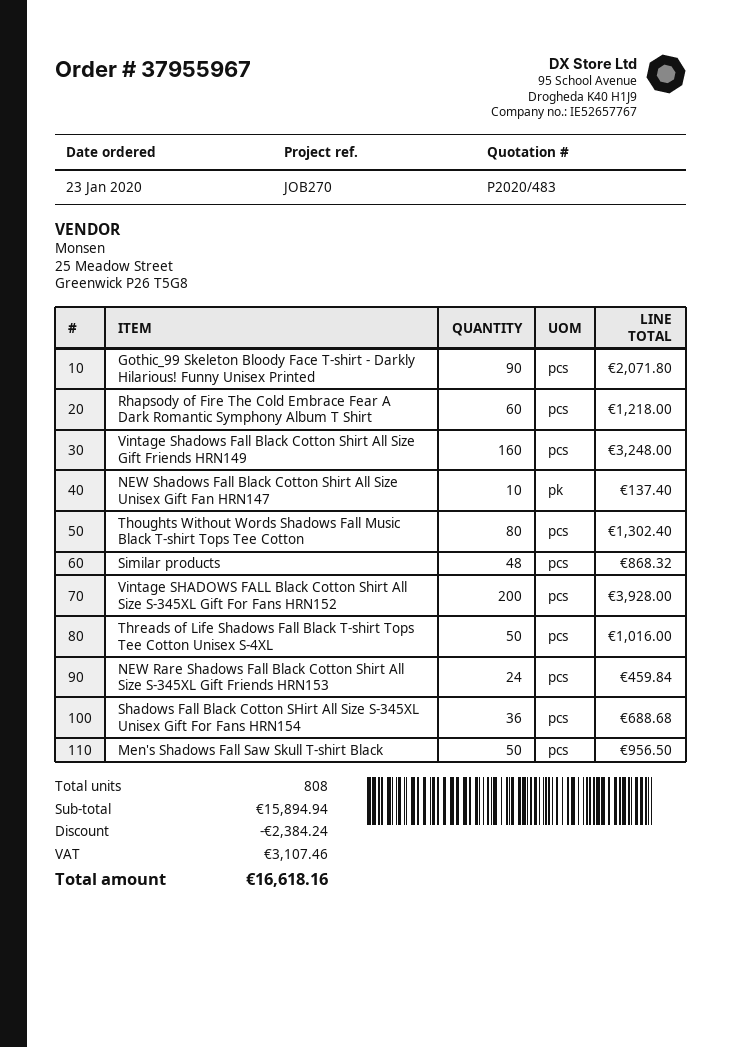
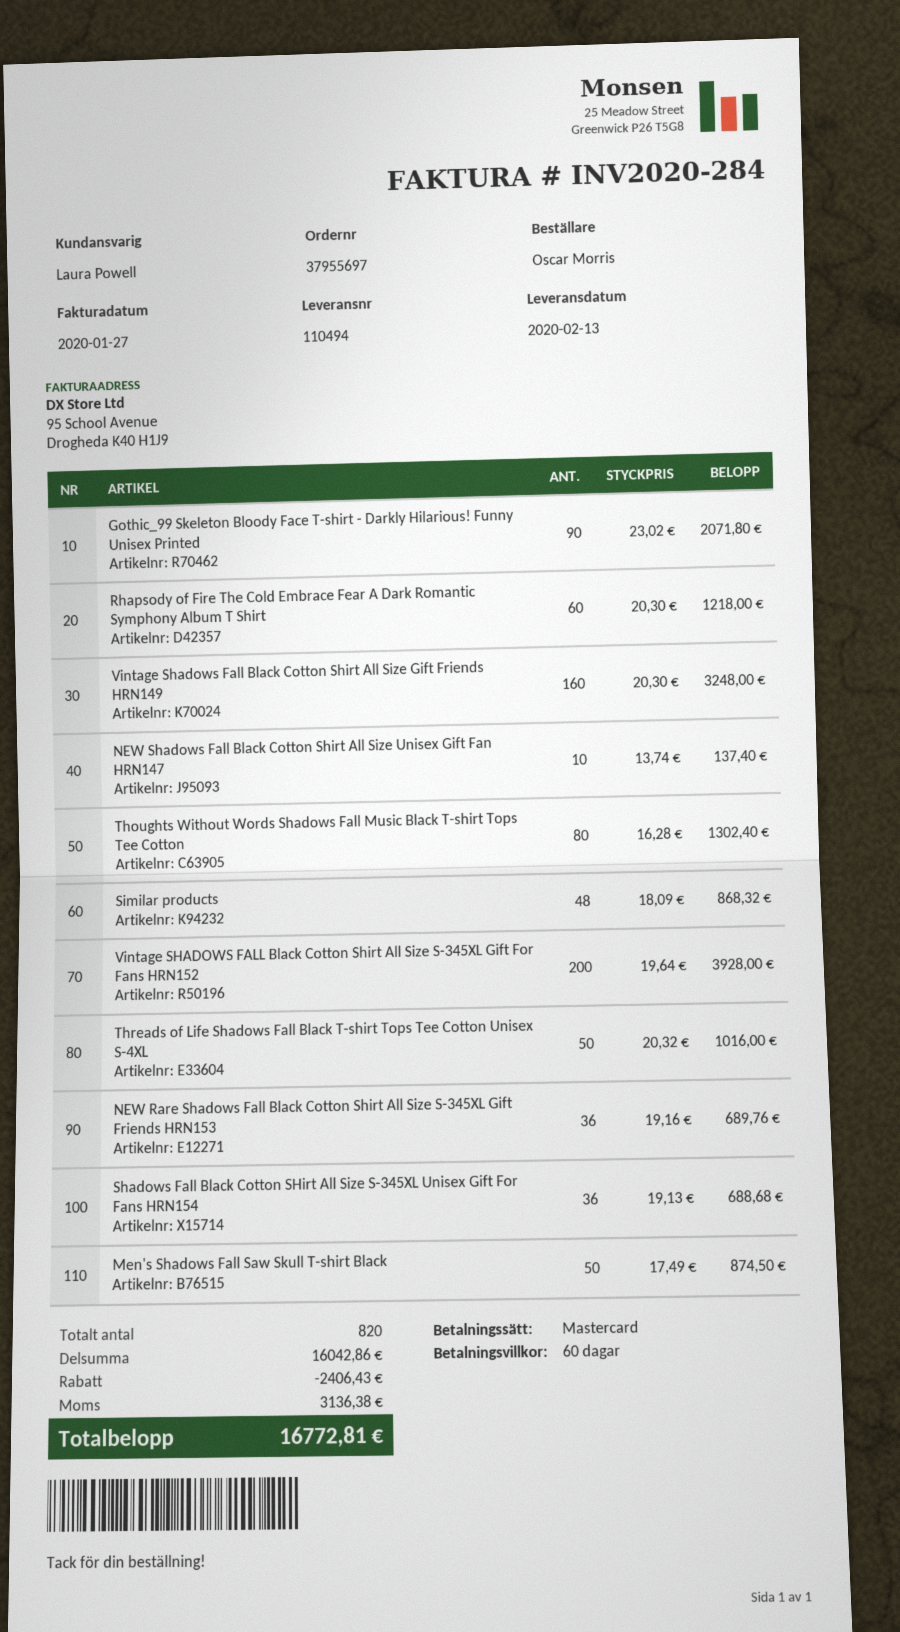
order number: 37955967 -> 37955697
NEW Rare Shadows Fall Black Cotton Shirt All Size S-345XL Gift Friends HRN153: 24 for 459.84 -> 36 for 689.76
Men's Shadows Fall Saw Skull T-shirt Black: 50 for 956.50 -> 50 for 874.50
total quantity: 808 -> 820
subtotal: 15894.94 -> 16042.86
discount: 2384.24 -> 2406.43
tax: 3107.46 -> 3136.38
total: 16618.16 -> 16772.81

